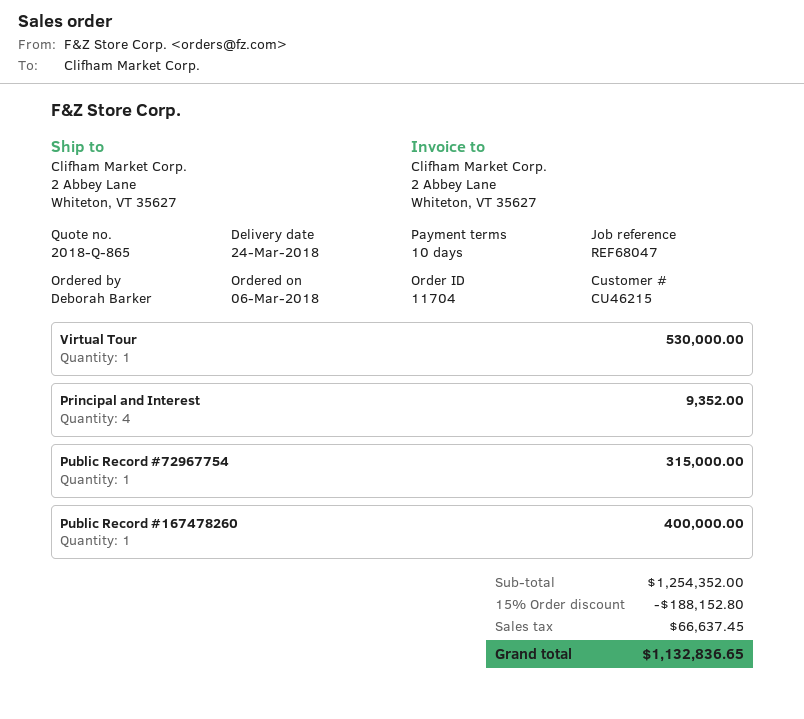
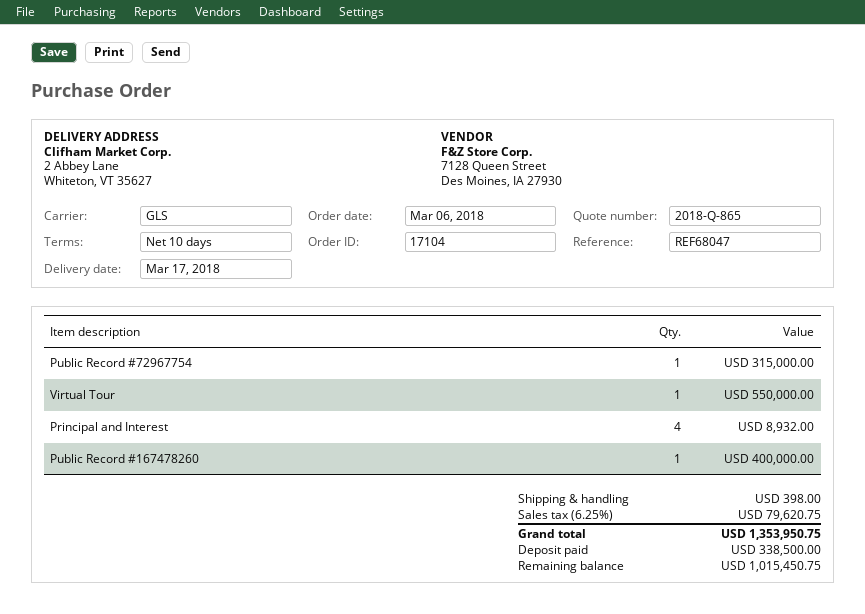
order number: 11704 -> 17104
delivery date: 2018-03-24 -> 2018-03-17
Virtual Tour: 1 for 530000.00 -> 1 for 550000.00
Principal and Interest: 4 for 9352.00 -> 4 for 8932.00
discount: 15% = 188152.80 -> none
shipping: none -> 398.00
tax: 66637.45 -> 79620.75
total: 1132836.65 -> 1353950.75

